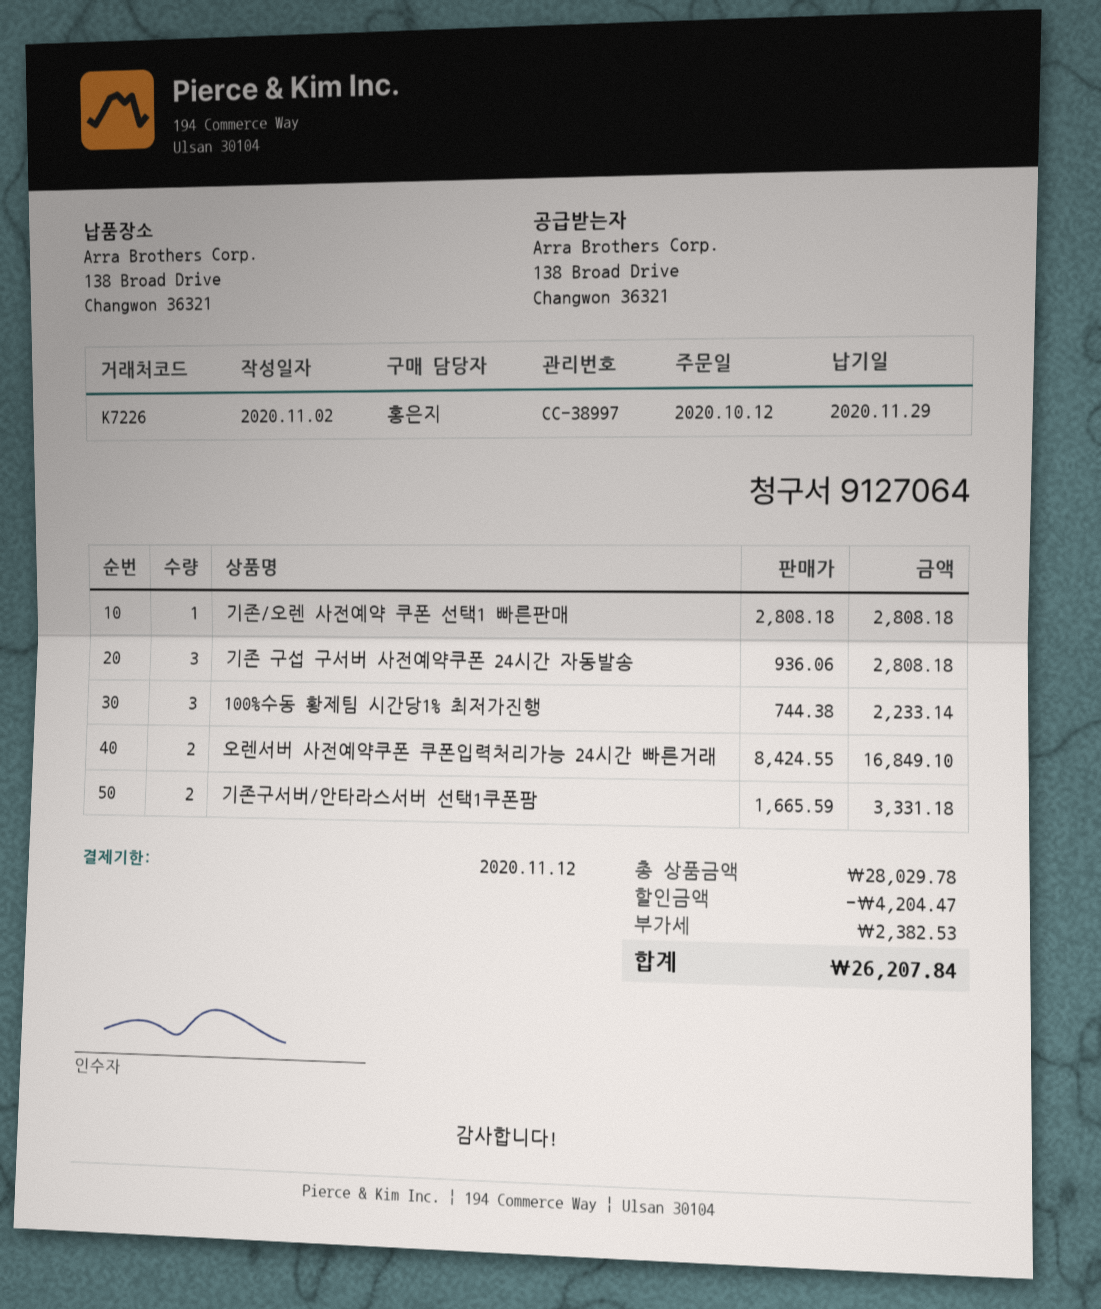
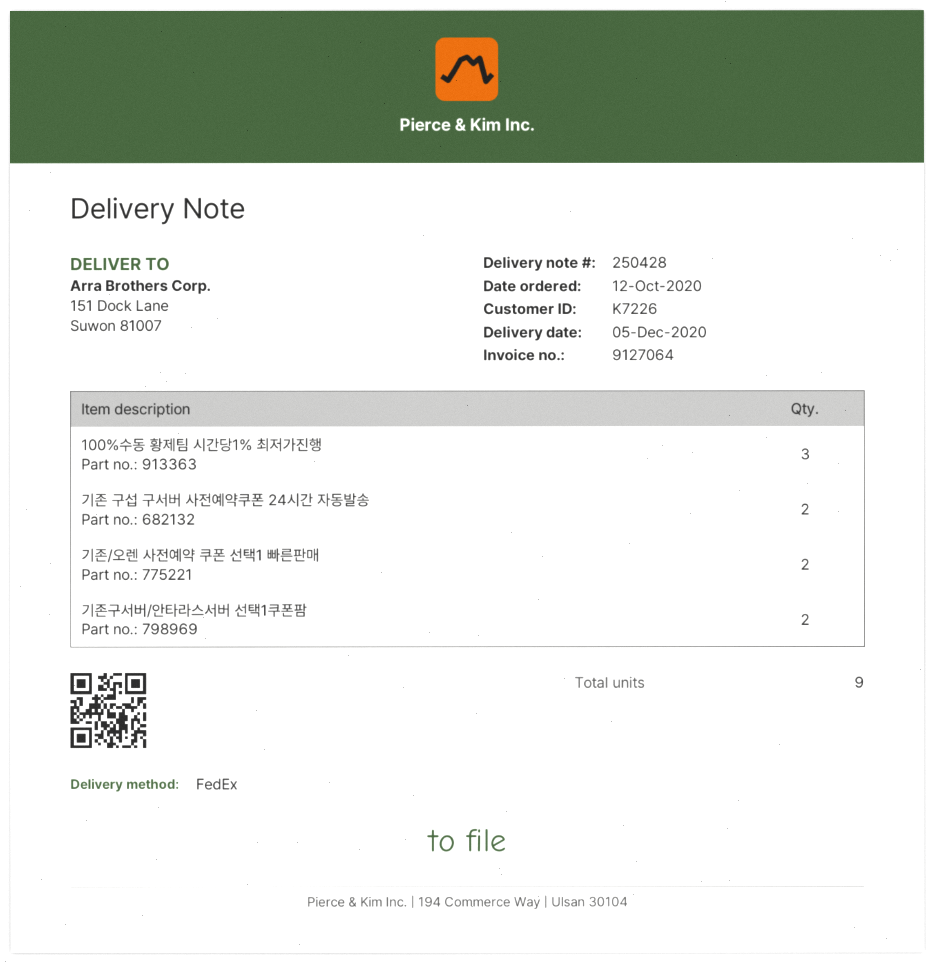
delivery date: 2020-11-29 -> 2020-12-05
ship to: 138 Broad Drive, Changwon 36321 -> 151 Dock Lane, Suwon 81007
기존/오렌 사전예약 쿠폰 선택1 빠른판매: 1 -> 2
기존 구섭 구서버 사전예약쿠폰 24시간 자동발송: 3 -> 2
오렌서버 사전예약쿠폰 쿠폰입력처리가능 24시간 빠른거래: 2 -> none

